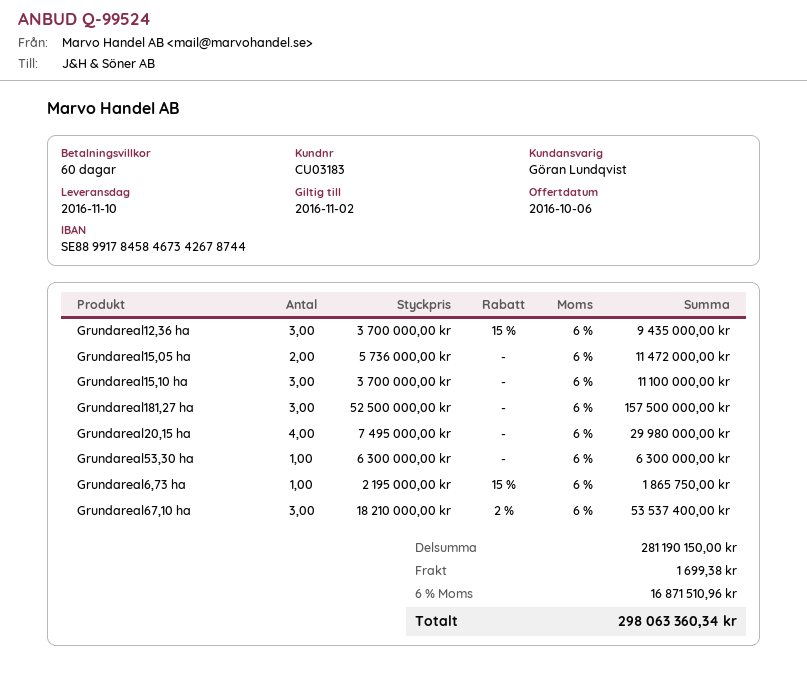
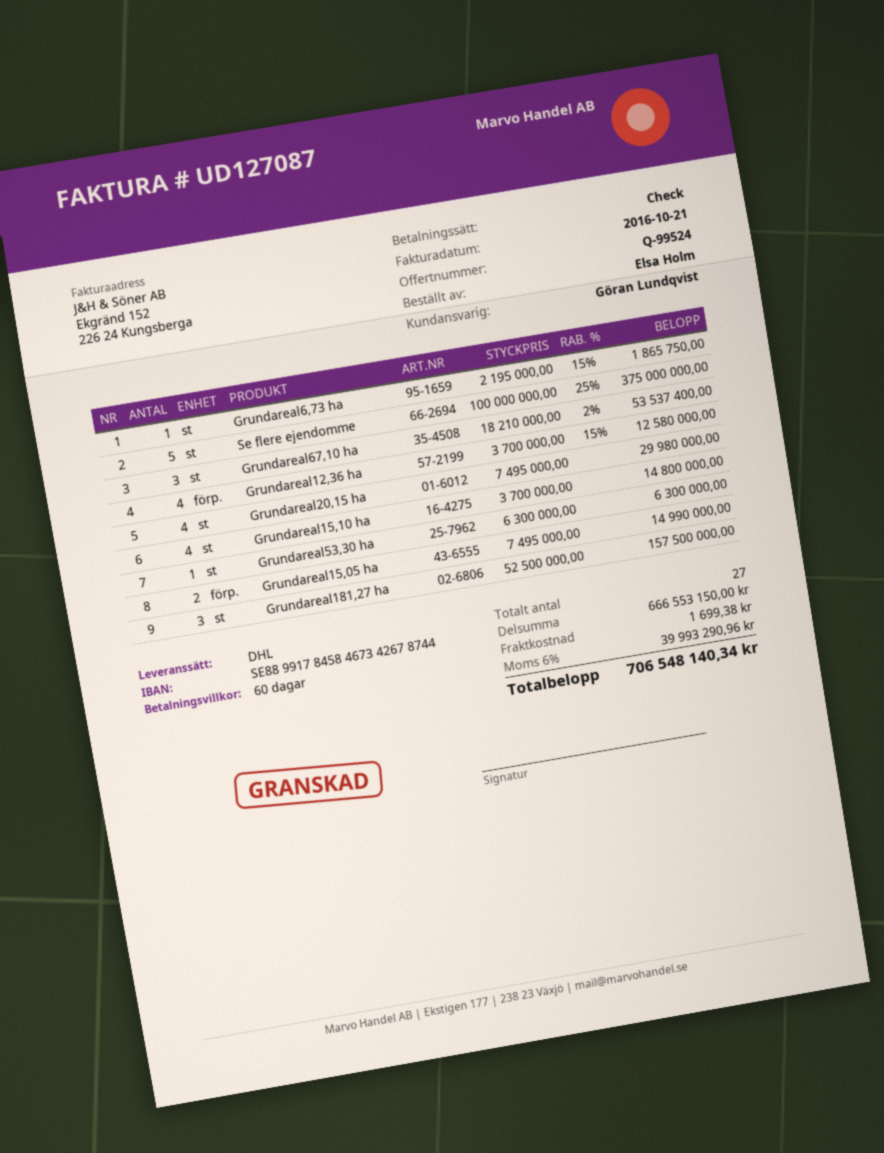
Grundareal12,36 ha: 3 x 3700000.00 - 15% = 9435000.00 -> 4 x 3700000.00 - 15% = 12580000.00
Grundareal15,05 ha: 2 x 5736000.00 = 11472000.00 -> 2 x 7495000.00 = 14990000.00
Grundareal15,10 ha: 3 x 3700000.00 = 11100000.00 -> 4 x 3700000.00 = 14800000.00
Se flere ejendomme: none -> 5 x 100000000.00 - 25% = 375000000.00
subtotal: 281190150.00 -> 666553150.00
tax: 6% = 16871510.96 -> 6% = 39993290.96
total: 298063360.34 -> 706548140.34

